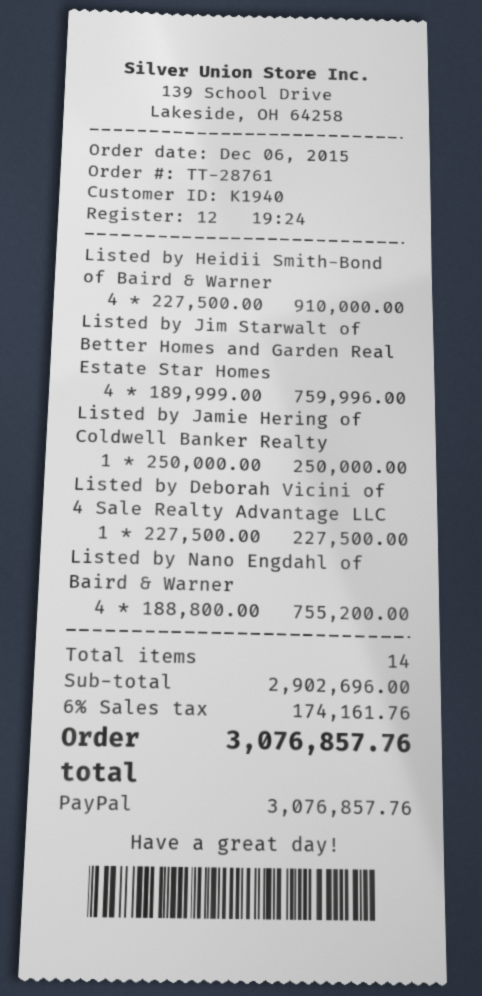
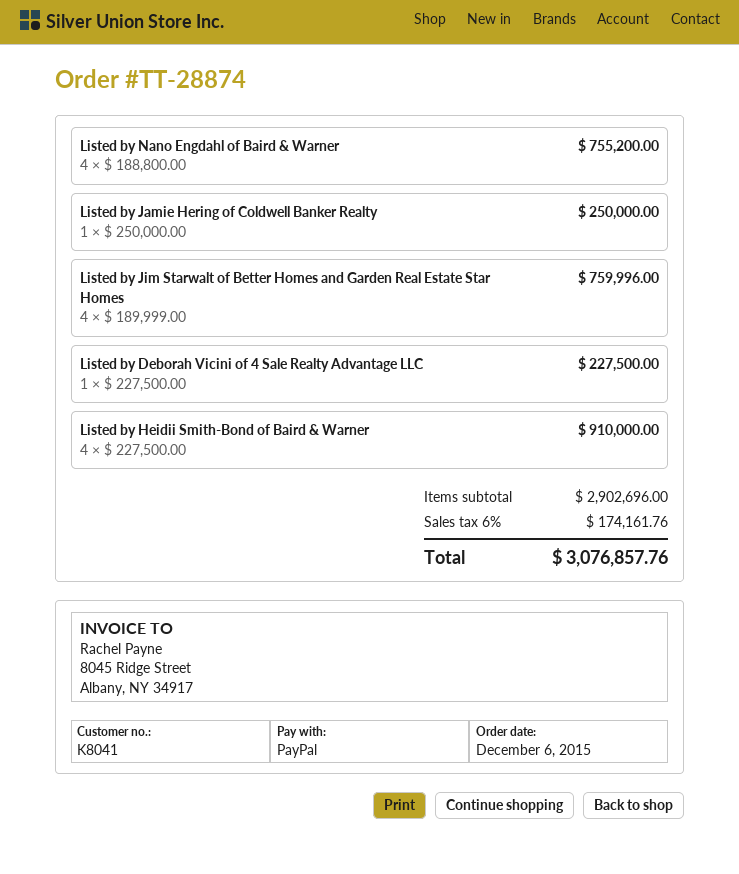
order number: TT-28761 -> TT-28874
customer number: K1940 -> K8041

